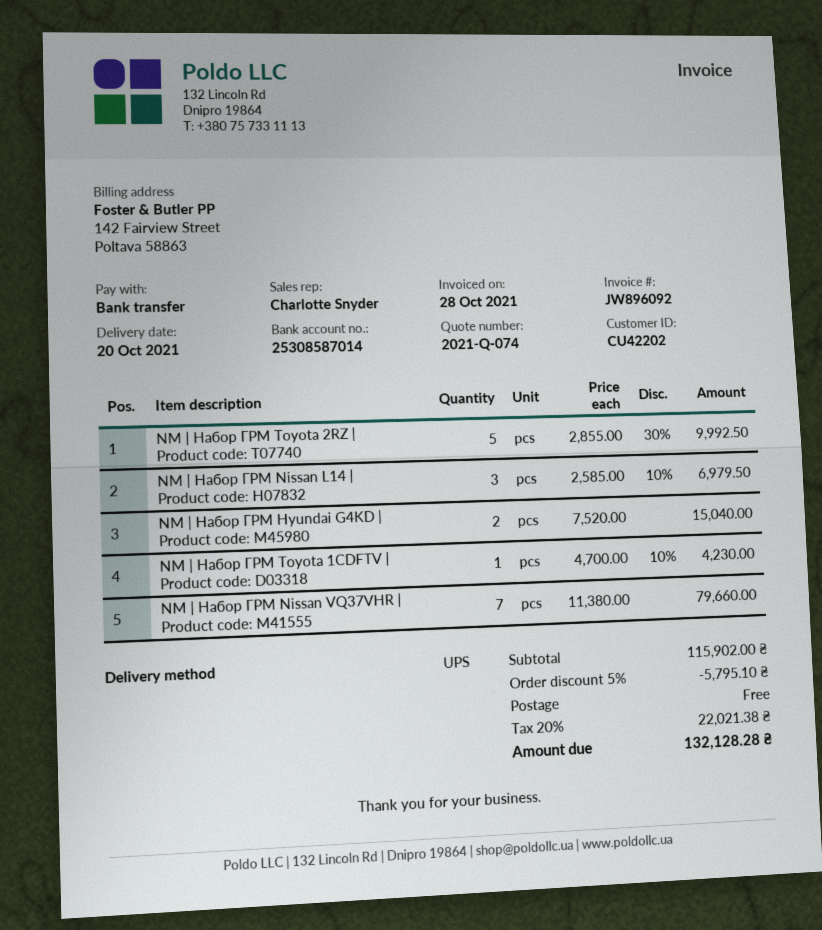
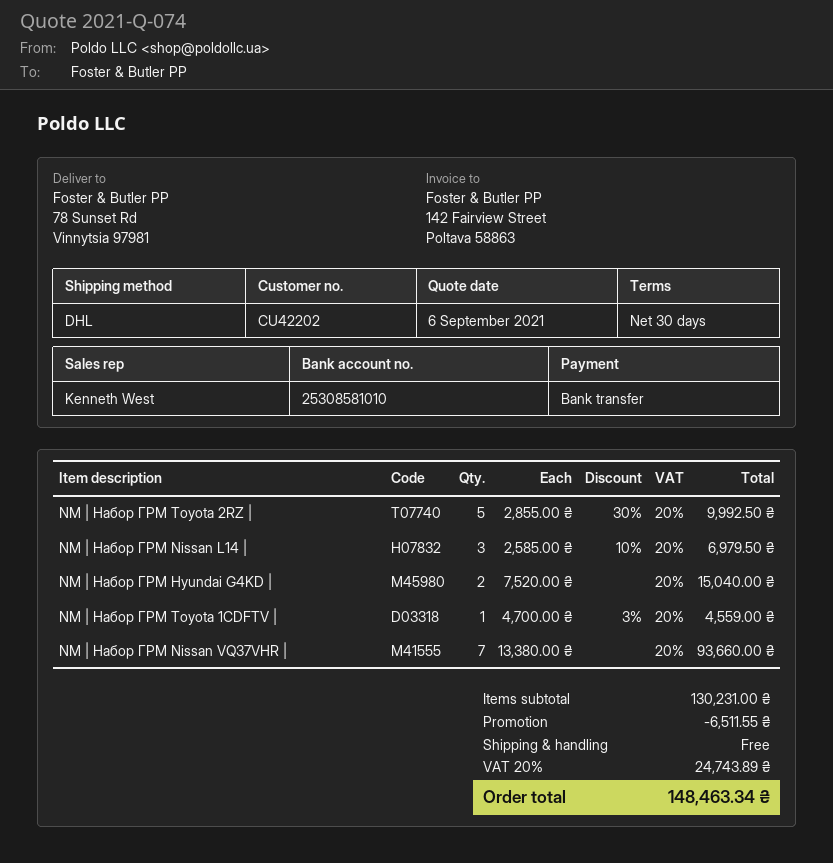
sales rep: Charlotte Snyder -> Kenneth West
bank account: 25308587014 -> 25308581010
shipping method: UPS -> DHL
NM | Набор ГРМ Toyota 1CDFTV |: 1 x 4700.00 - 10% = 4230.00 -> 1 x 4700.00 - 3% = 4559.00
NM | Набор ГРМ Nissan VQ37VHR |: 7 x 11380.00 = 79660.00 -> 7 x 13380.00 = 93660.00
subtotal: 115902.00 -> 130231.00
discount: 5795.10 -> 6511.55
tax: 20% = 22021.38 -> 20% = 24743.89
total: 132128.28 -> 148463.34

